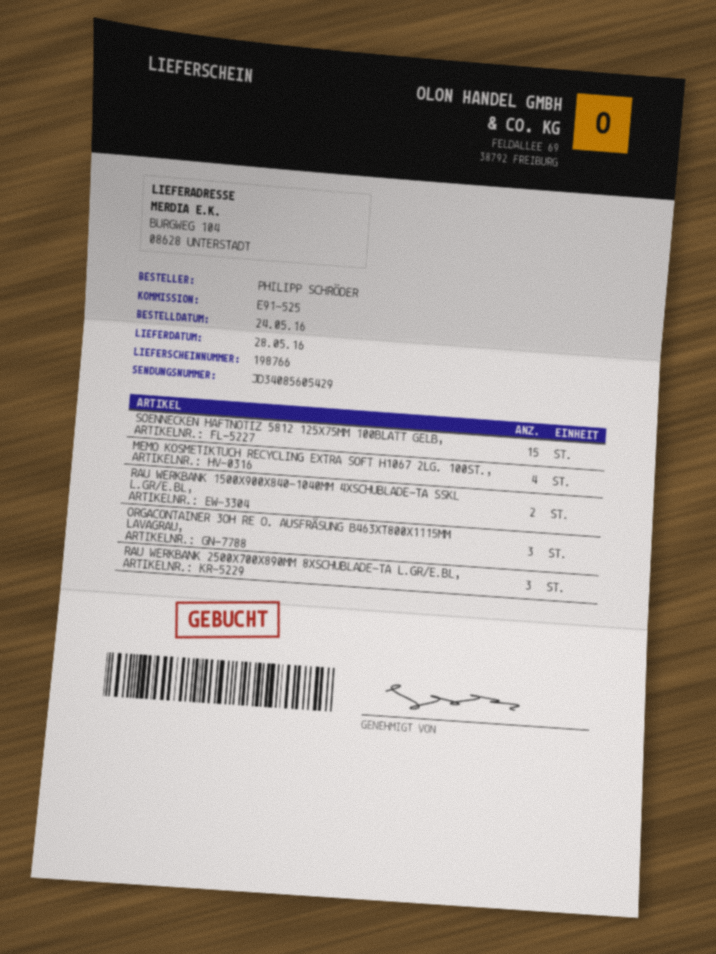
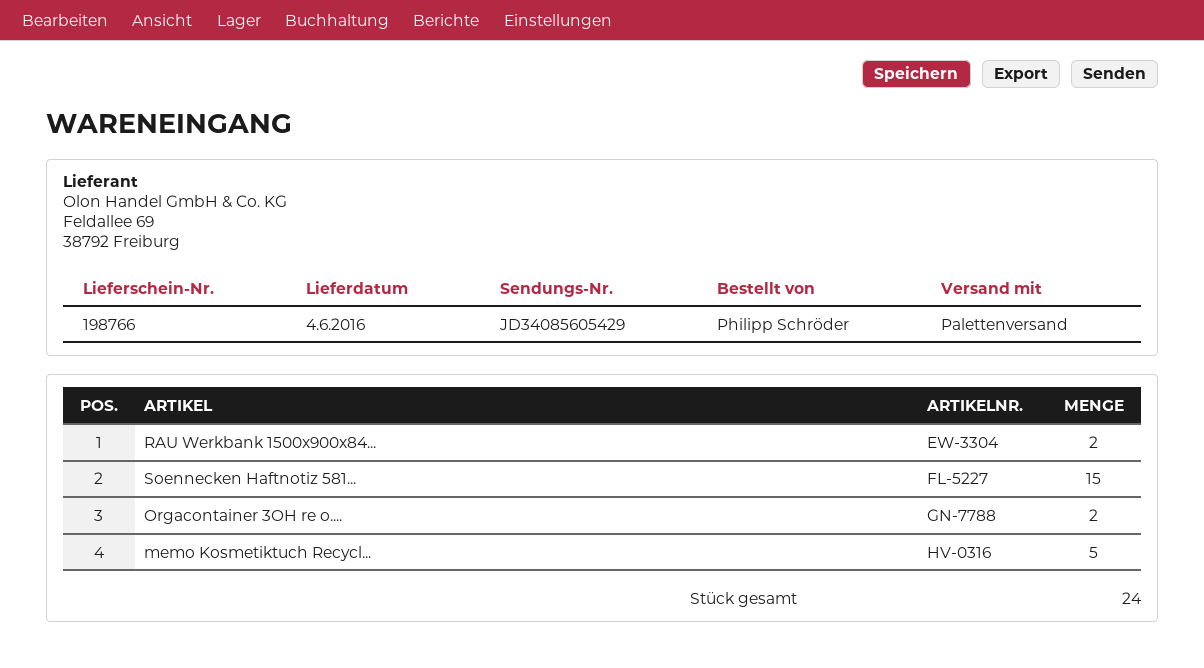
delivery date: 2016-05-28 -> 2016-06-04
MEMO KOSMETIKTUCH RECYCLING EXTRA SOFT H1067 2LG. 100ST.,: 4 -> 5
ORGACONTAINER 3OH RE O. AUSFRÄSUNG B463XT800X1115MM LAVAGRAU,: 3 -> 2
RAU WERKBANK 2500X700X890MM 8XSCHUBLADE-TA L.GR/E.BL,: 3 -> none

